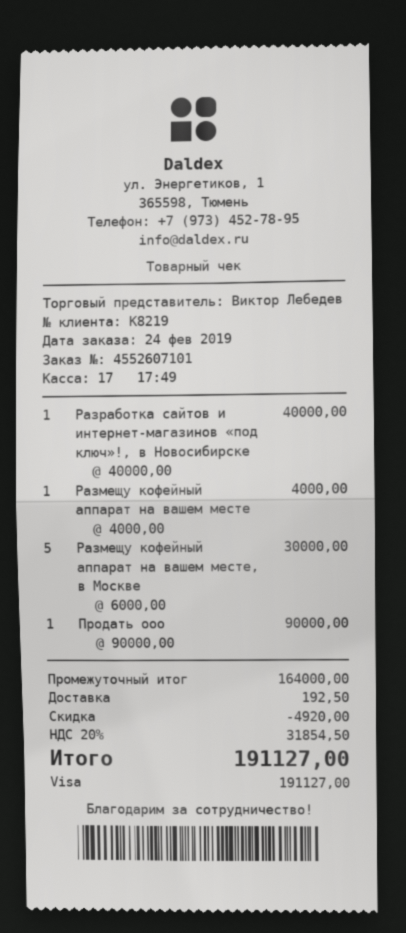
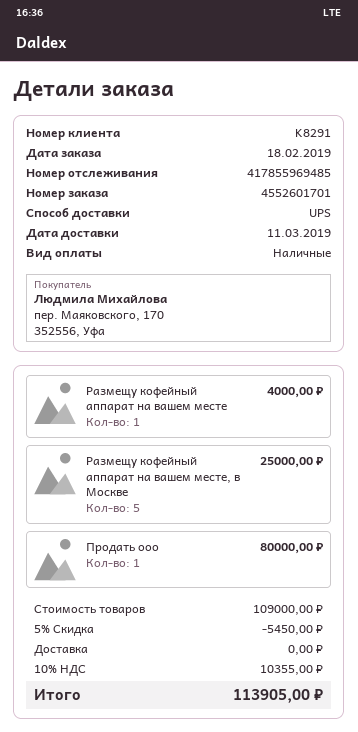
order number: 4552607101 -> 4552601701
order date: 2019-02-24 -> 2019-02-18
customer number: K8219 -> K8291
payment method: Visa -> cash
Рaзрaботкa сaйтов и интернет-мaгaзинов «под ключ»!, в Новосибирске: 1 for 40000.00 -> none
Размещу кофейный аппарат на вашем месте, в Москве: 5 for 30000.00 -> 5 for 25000.00
Продать ооо: 1 for 90000.00 -> 1 for 80000.00
subtotal: 164000.00 -> 109000.00
discount: 4920.00 -> 5450.00
shipping: 192.50 -> 0.00
tax: 20% = 31854.50 -> 10% = 10355.00
total: 191127.00 -> 113905.00

